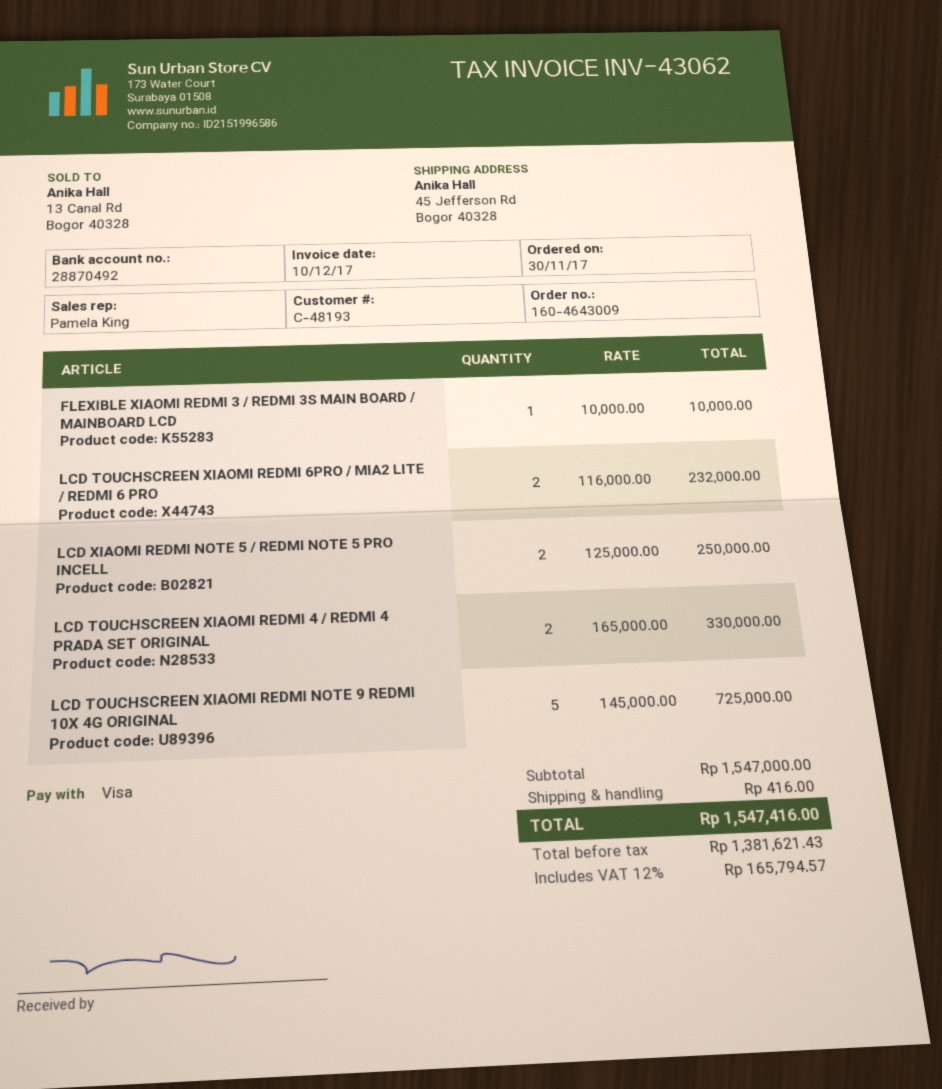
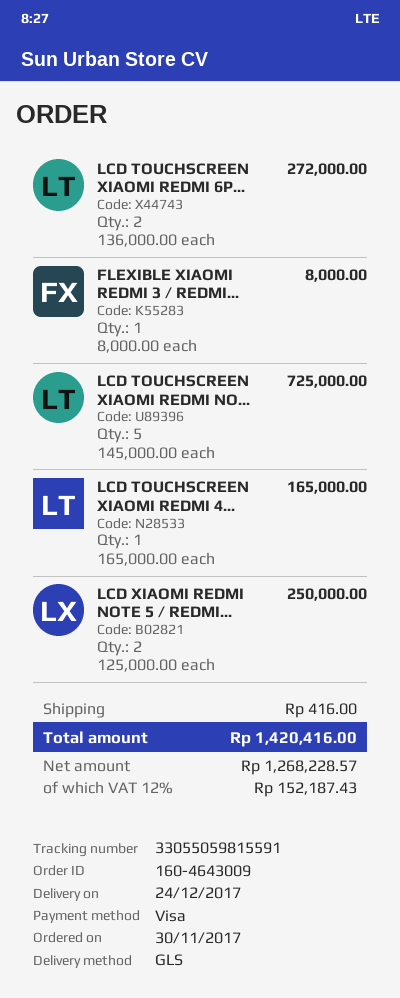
FLEXIBLE XIAOMI REDMI 3 / REDMI 3S MAIN BOARD / MAINBOARD LCD: 1 x 10000.00 = 10000.00 -> 1 x 8000.00 = 8000.00
LCD TOUCHSCREEN XIAOMI REDMI 6PRO / MIA2 LITE / REDMI 6 PRO: 2 x 116000.00 = 232000.00 -> 2 x 136000.00 = 272000.00
LCD TOUCHSCREEN XIAOMI REDMI 4 / REDMI 4 PRADA SET ORIGINAL: 2 x 165000.00 = 330000.00 -> 1 x 165000.00 = 165000.00
net: 1381621.43 -> 1268228.57
tax: 12% = 165794.57 -> 12% = 152187.43
total: 1547416.00 -> 1420416.00

